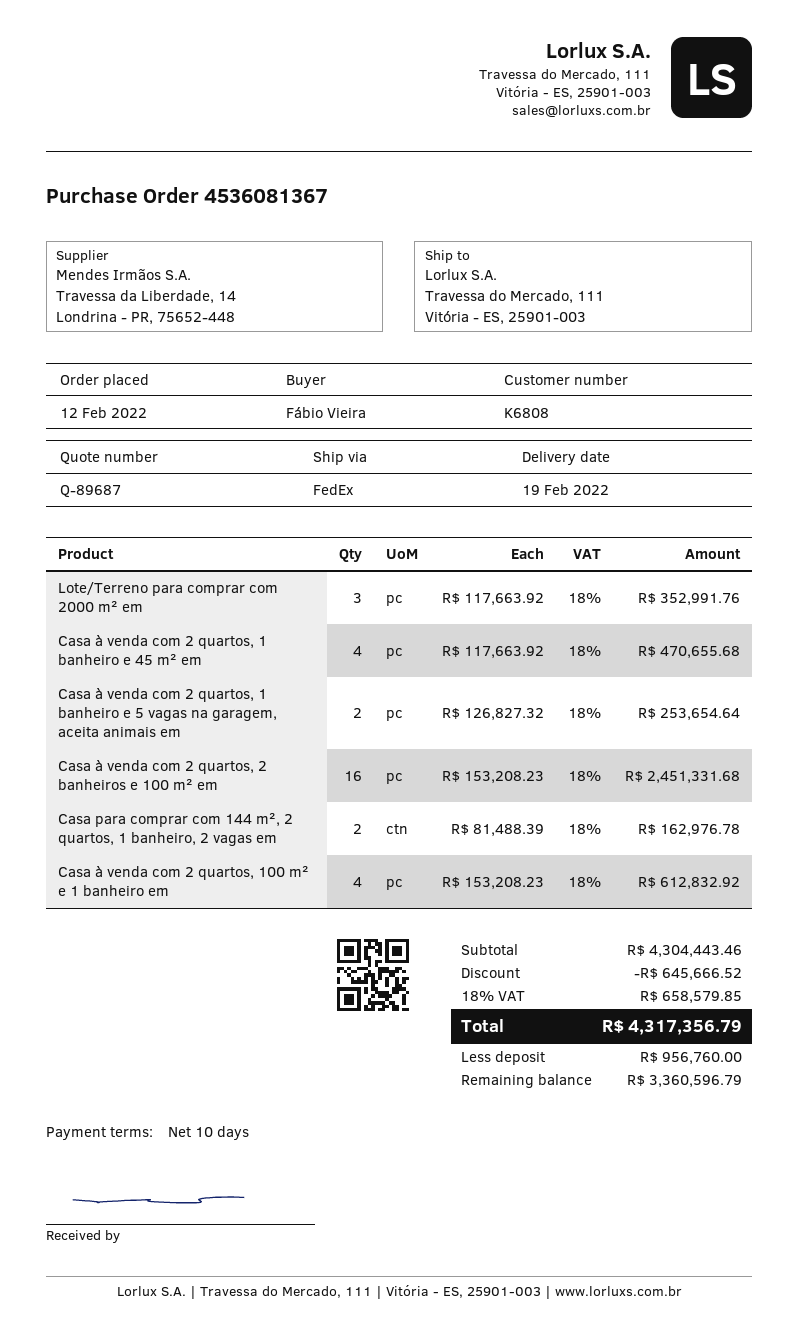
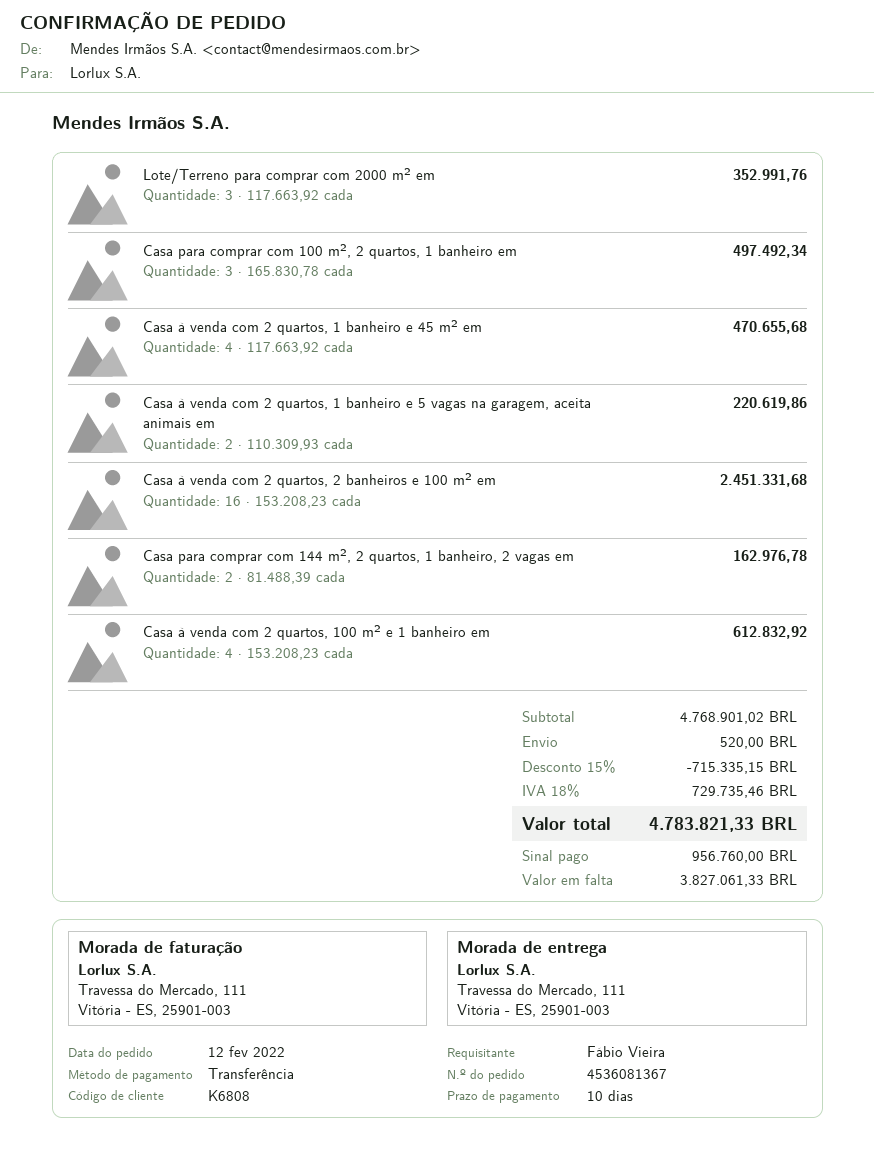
Casa à venda com 2 quartos, 1 banheiro e 5 vagas na garagem, aceita animais em: 2 x 126827.32 = 253654.64 -> 2 x 110309.93 = 220619.86
Casa para comprar com 100 m², 2 quartos, 1 banheiro em: none -> 3 x 165830.78 = 497492.34
subtotal: 4304443.46 -> 4768901.02
discount: 645666.52 -> 715335.15
shipping: none -> 520.00
tax: 18% = 658579.85 -> 18% = 729735.46
total: 4317356.79 -> 4783821.33
balance: 3360596.79 -> 3827061.33

